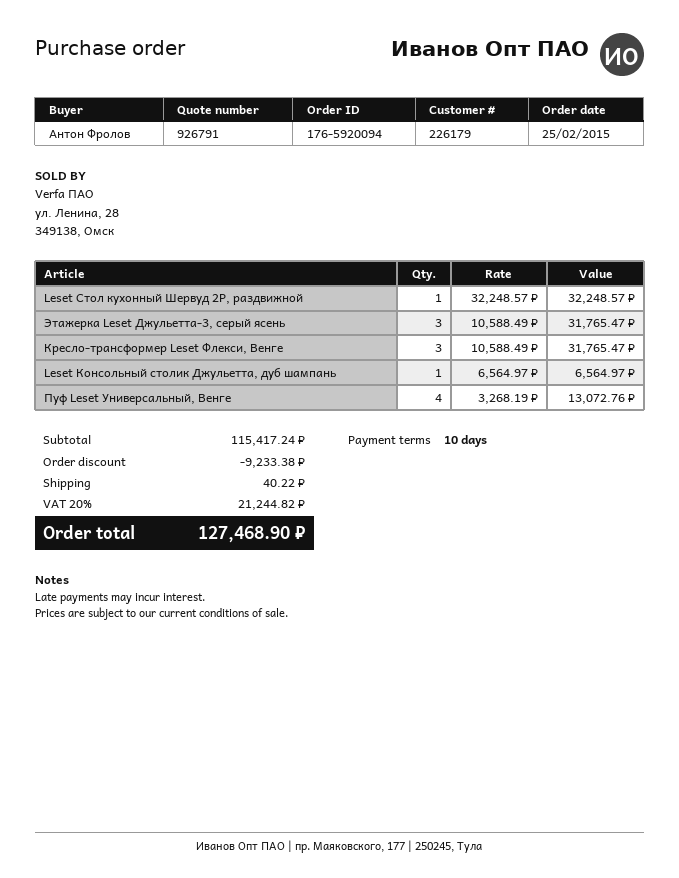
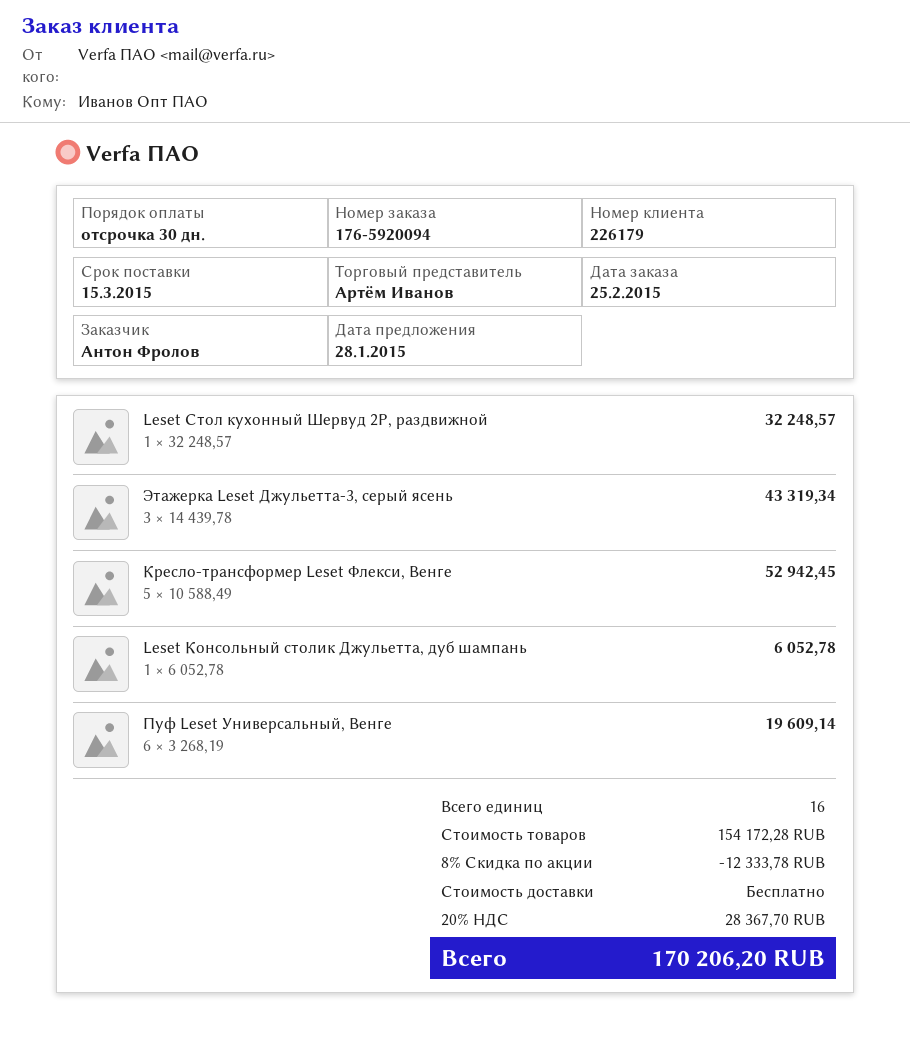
payment terms: 10 days -> 30 days
Этажерка Leset Джульетта-3, серый ясень: 3 x 10588.49 = 31765.47 -> 3 x 14439.78 = 43319.34
Кресло-трансформер Leset Флекси, Венге: 3 x 10588.49 = 31765.47 -> 5 x 10588.49 = 52942.45
Leset Консольный столик Джульетта, дуб шампань: 1 x 6564.97 = 6564.97 -> 1 x 6052.78 = 6052.78
Пуф Leset Универсальный, Венге: 4 x 3268.19 = 13072.76 -> 6 x 3268.19 = 19609.14
subtotal: 115417.24 -> 154172.28
discount: 9233.38 -> 12333.78
shipping: 40.22 -> 0.00
tax: 20% = 21244.82 -> 20% = 28367.70
total: 127468.90 -> 170206.20

